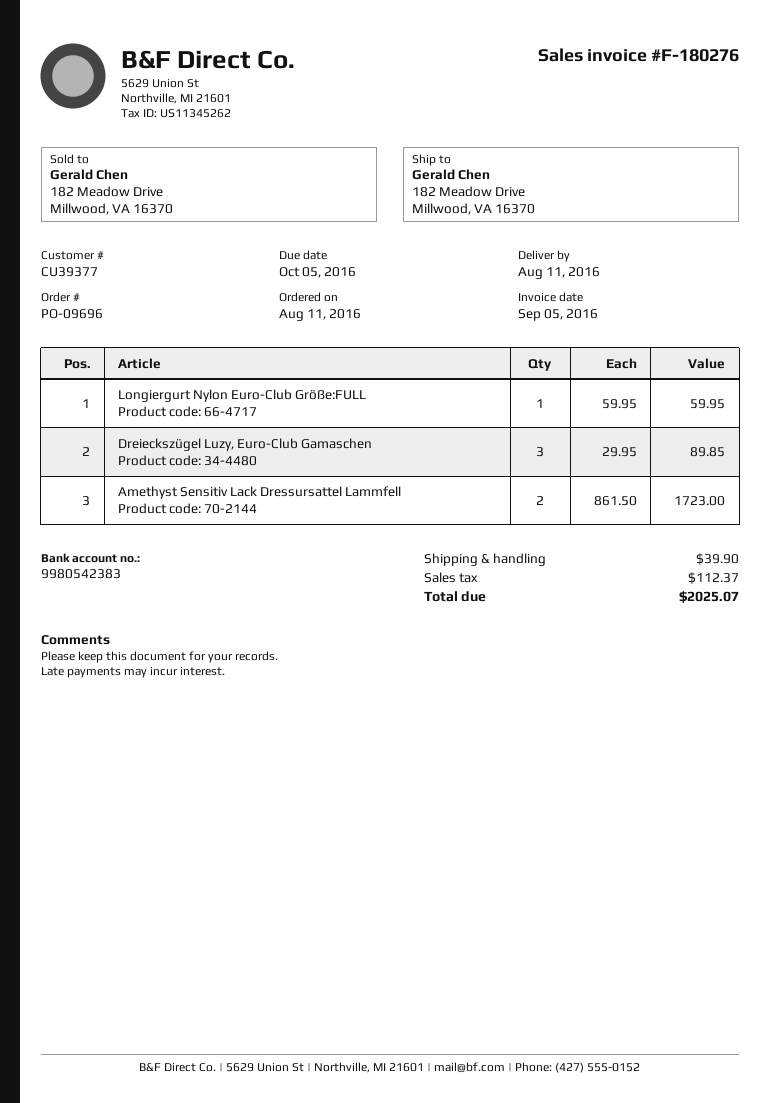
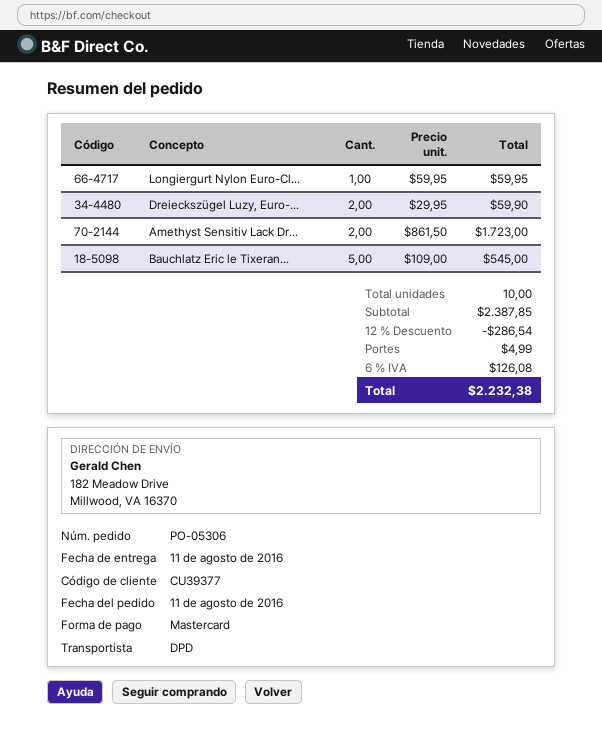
order number: PO-09696 -> PO-05306
Dreieckszügel Luzy, Euro-Club Gamaschen: 3 x 29.95 = 89.85 -> 2 x 29.95 = 59.90
Bauchlatz Eric le Tixeran...: none -> 5 x 109.00 = 545.00
discount: none -> 12% = 286.54
shipping: 39.90 -> 4.99
tax: 112.37 -> 126.08
total: 2025.07 -> 2232.38

